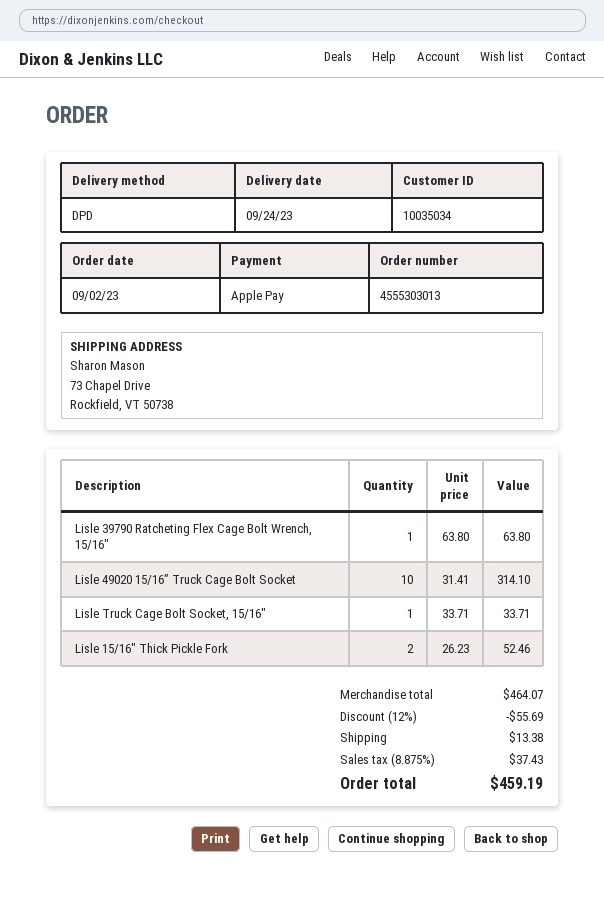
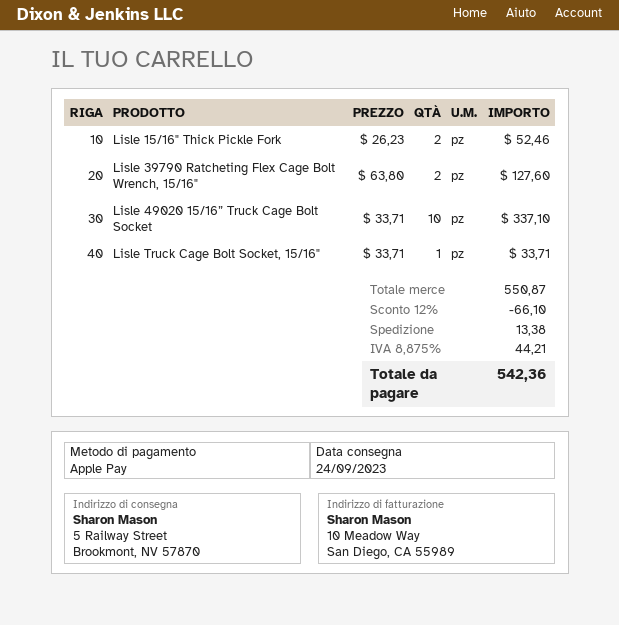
ship to: 73 Chapel Drive, Rockfield, VT 50738 -> 5 Railway Street, Brookmont, NV 57870
Lisle 39790 Ratcheting Flex Cage Bolt Wrench, 15/16": 1 x 63.80 = 63.80 -> 2 x 63.80 = 127.60
Lisle 49020 15/16” Truck Cage Bolt Socket: 10 x 31.41 = 314.10 -> 10 x 33.71 = 337.10
subtotal: 464.07 -> 550.87
discount: 12% = 55.69 -> 12% = 66.10
tax: 8.875% = 37.43 -> 8.875% = 44.21
total: 459.19 -> 542.36

